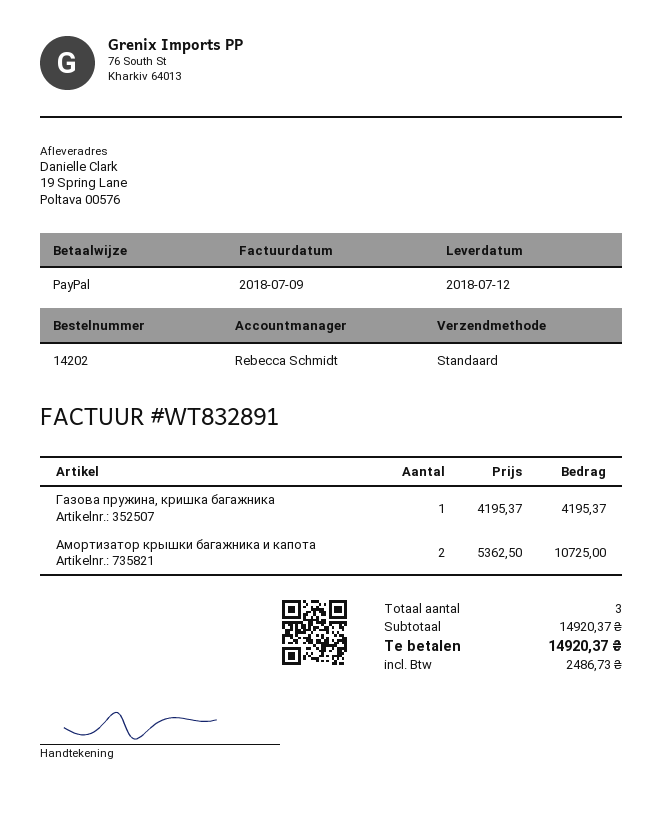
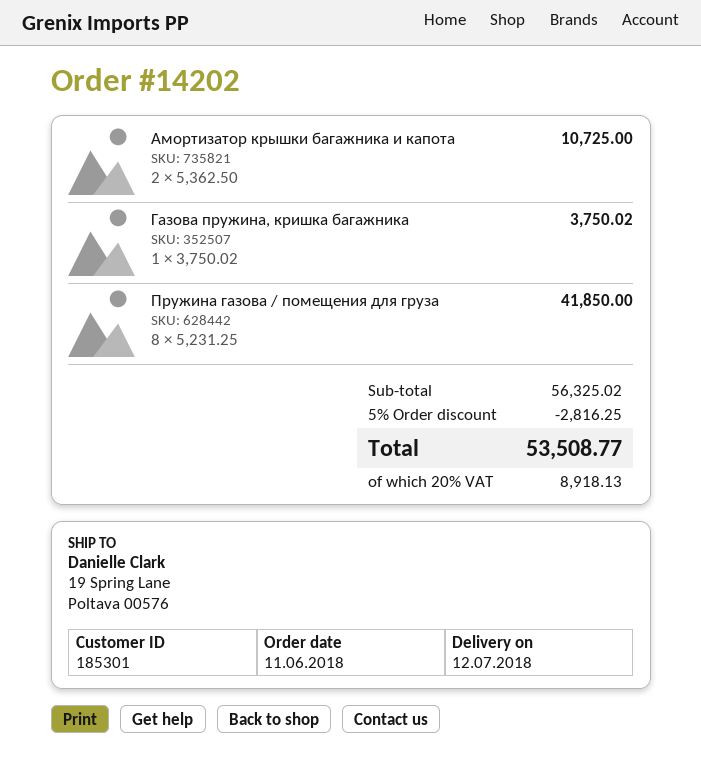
Газова пружина, кришка багажника: 1 x 4195.37 = 4195.37 -> 1 x 3750.02 = 3750.02
Пружина газова / помещения для груза: none -> 8 x 5231.25 = 41850.00
subtotal: 14920.37 -> 56325.02
discount: none -> 5% = 2816.25
tax: 2486.73 -> 8918.13
total: 14920.37 -> 53508.77

